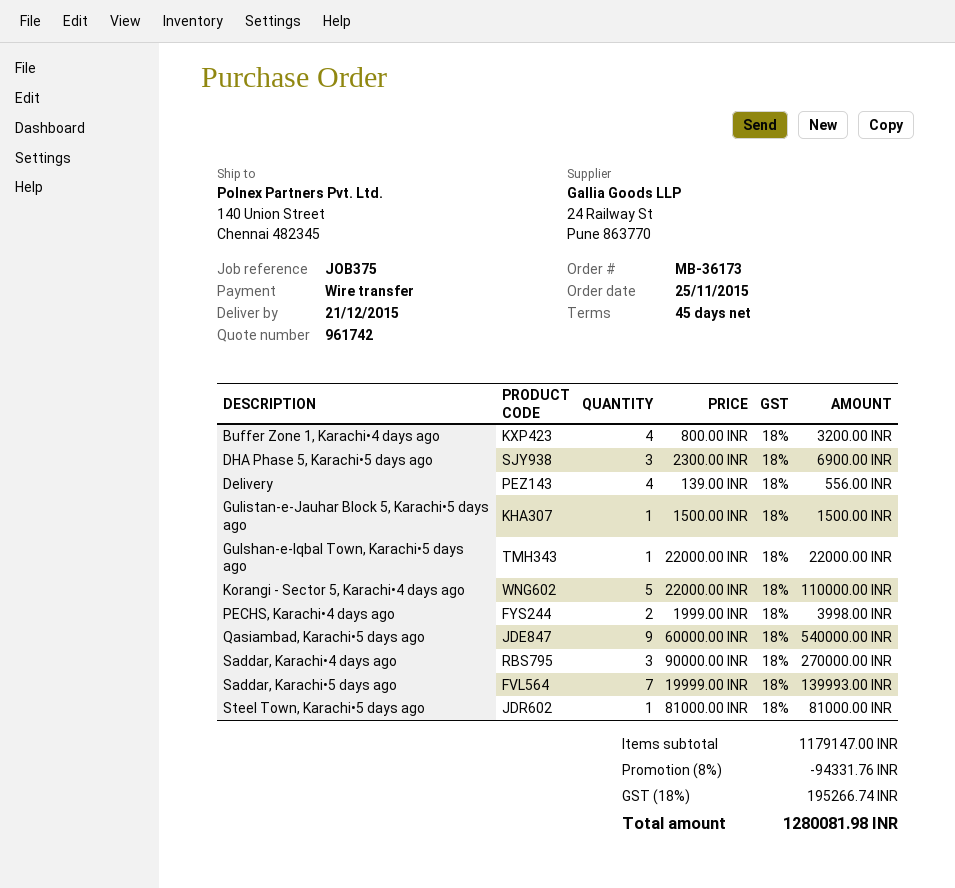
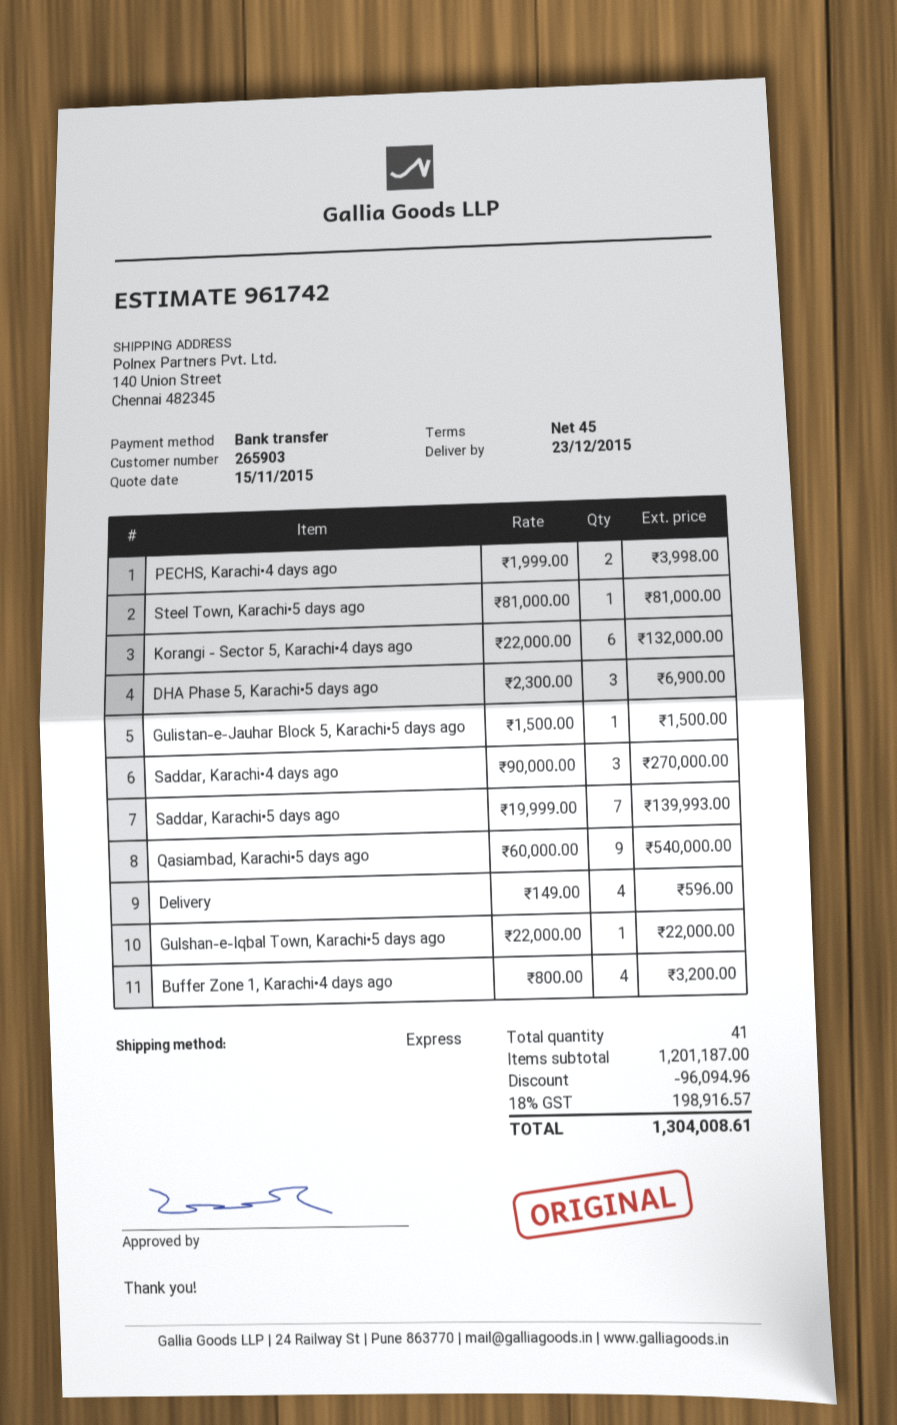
delivery date: 2015-12-21 -> 2015-12-23
Delivery: 4 x 139.00 = 556.00 -> 4 x 149.00 = 596.00
Korangi - Sector 5, Karachi•4 days ago: 5 x 22000.00 = 110000.00 -> 6 x 22000.00 = 132000.00
subtotal: 1179147.00 -> 1201187.00
discount: 94331.76 -> 96094.96
tax: 18% = 195266.74 -> 18% = 198916.57
total: 1280081.98 -> 1304008.61

